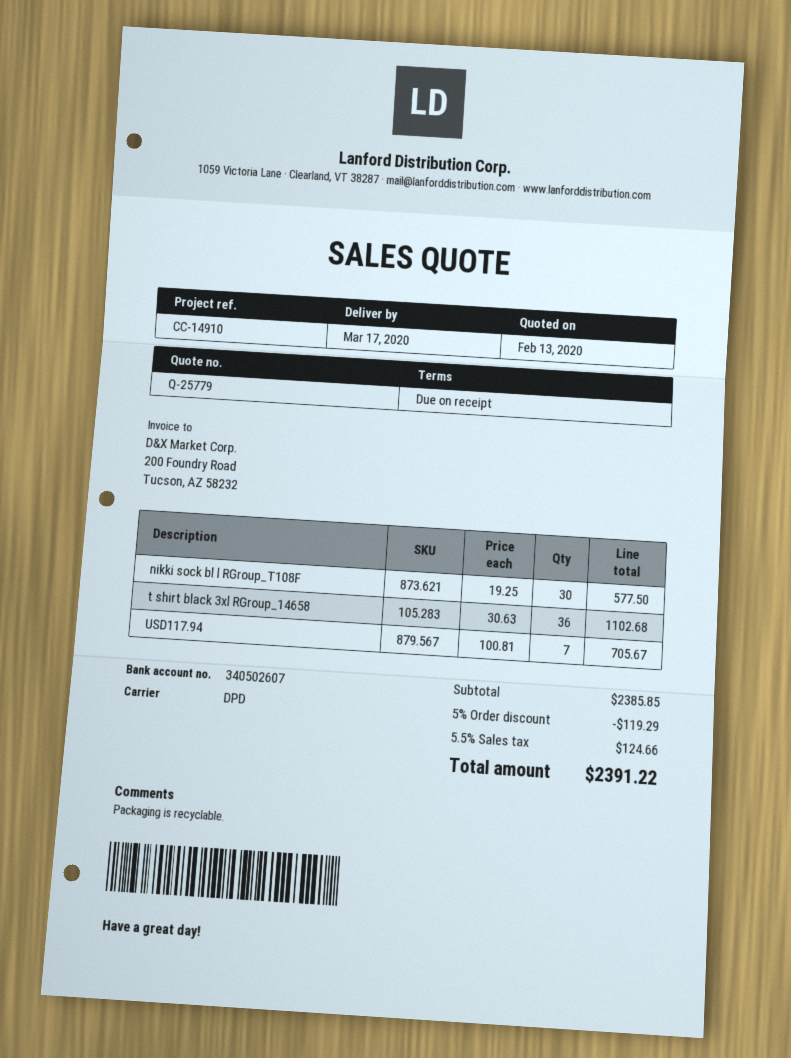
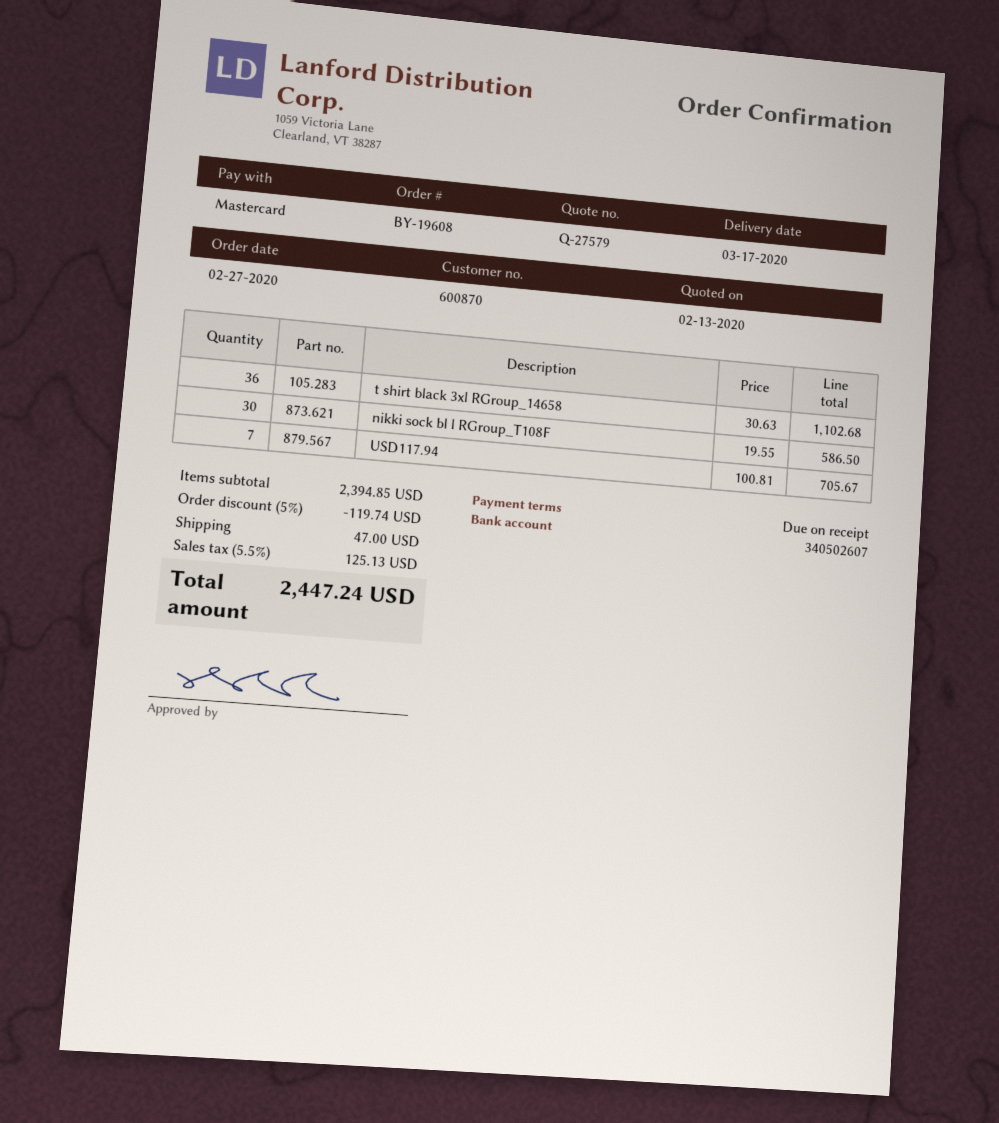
quote number: Q-25779 -> Q-27579
nikki sock bl l RGroup_T108F: 30 x 19.25 = 577.50 -> 30 x 19.55 = 586.50
subtotal: 2385.85 -> 2394.85
discount: 5% = 119.29 -> 5% = 119.74
shipping: none -> 47.00
tax: 5.5% = 124.66 -> 5.5% = 125.13
total: 2391.22 -> 2447.24

